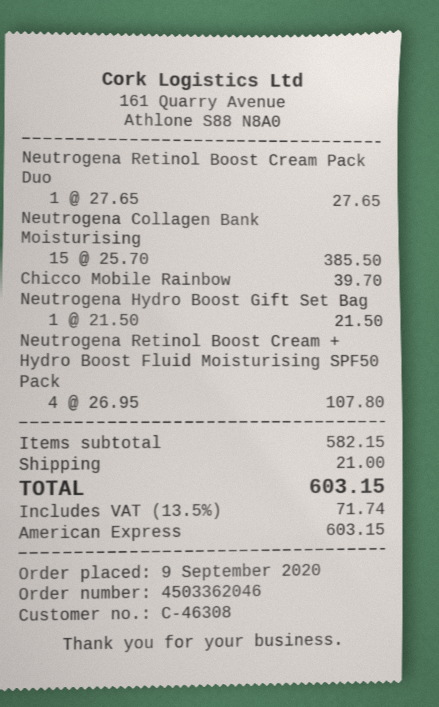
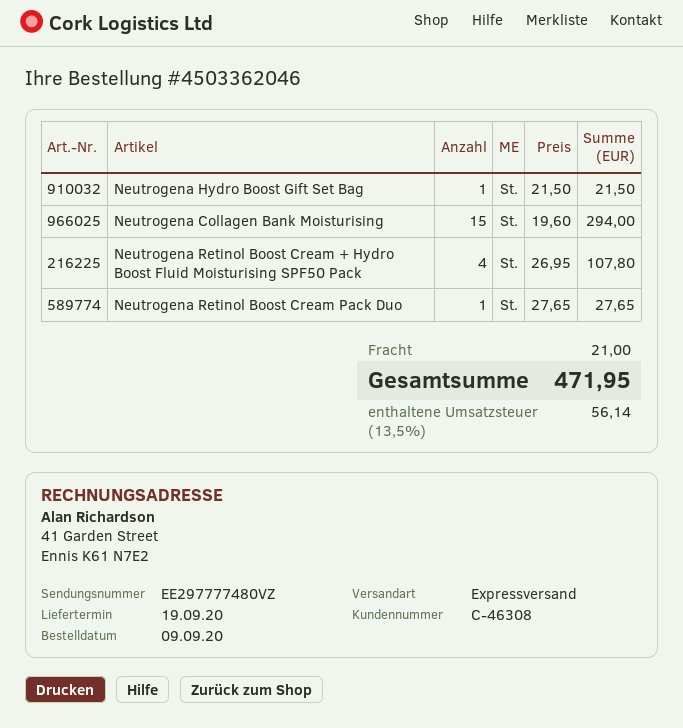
Neutrogena Collagen Bank Moisturising: 15 x 25.70 = 385.50 -> 15 x 19.60 = 294.00
Chicco Mobile Rainbow: 1 x 39.70 = 39.70 -> none
tax: 13.5% = 71.74 -> 13.5% = 56.14
total: 603.15 -> 471.95

